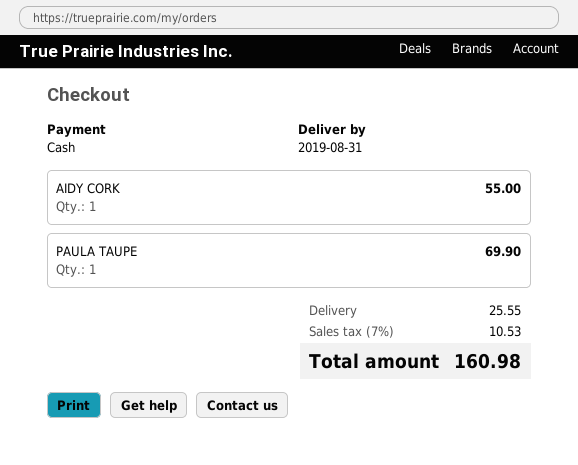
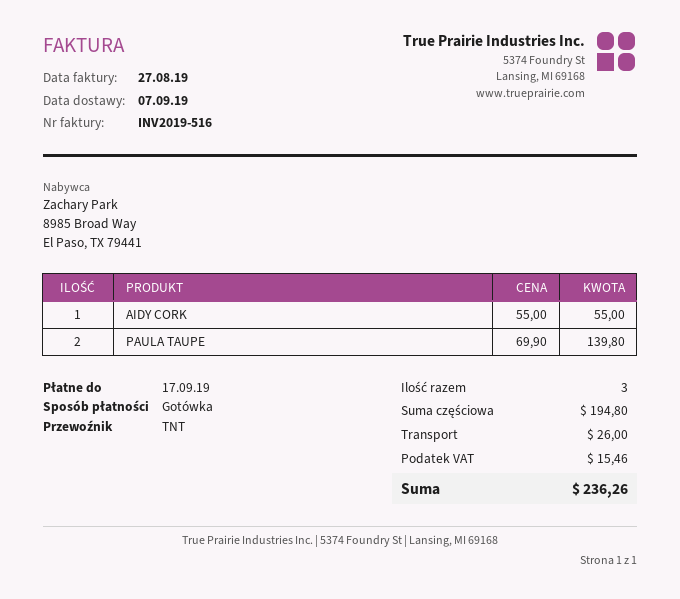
delivery date: 2019-08-31 -> 2019-09-07
PAULA TAUPE: 1 for 69.90 -> 2 for 139.80
shipping: 25.55 -> 26.00
tax: 10.53 -> 15.46
total: 160.98 -> 236.26

